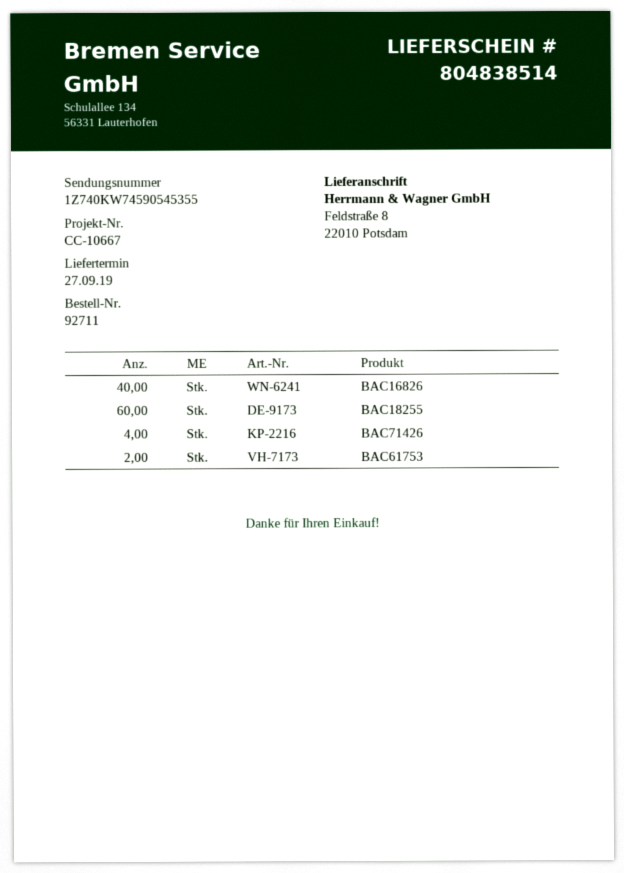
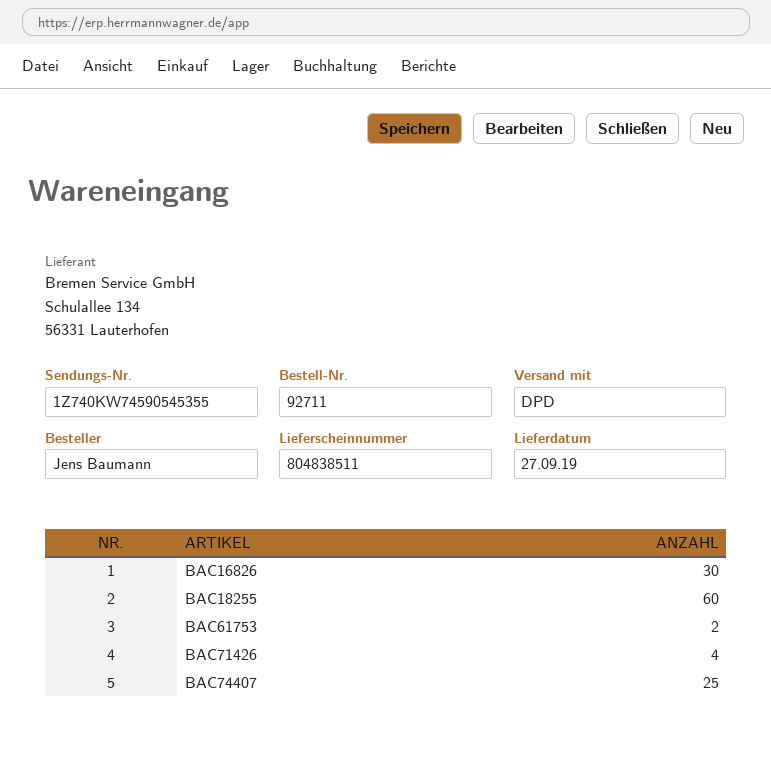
delivery note number: 804838514 -> 804838511
BAC16826: 40 -> 30
BAC74407: none -> 25

